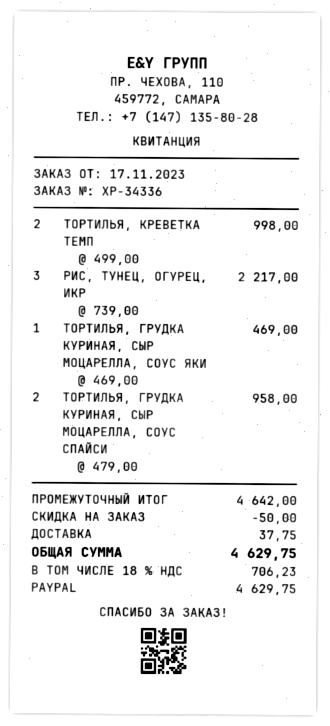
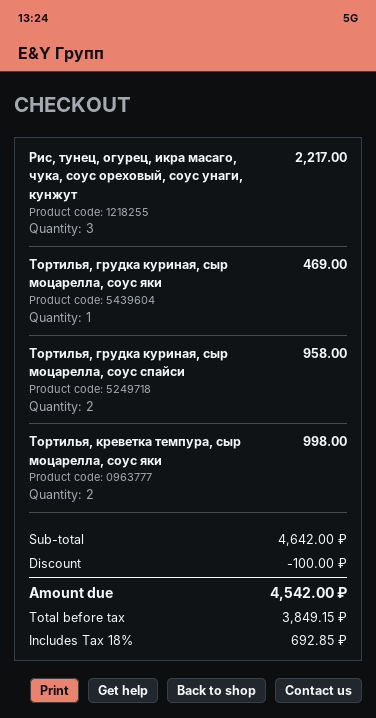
discount: 50.00 -> 100.00
shipping: 37.75 -> none
tax: 18% = 706.23 -> 18% = 692.85
total: 4629.75 -> 4542.00

